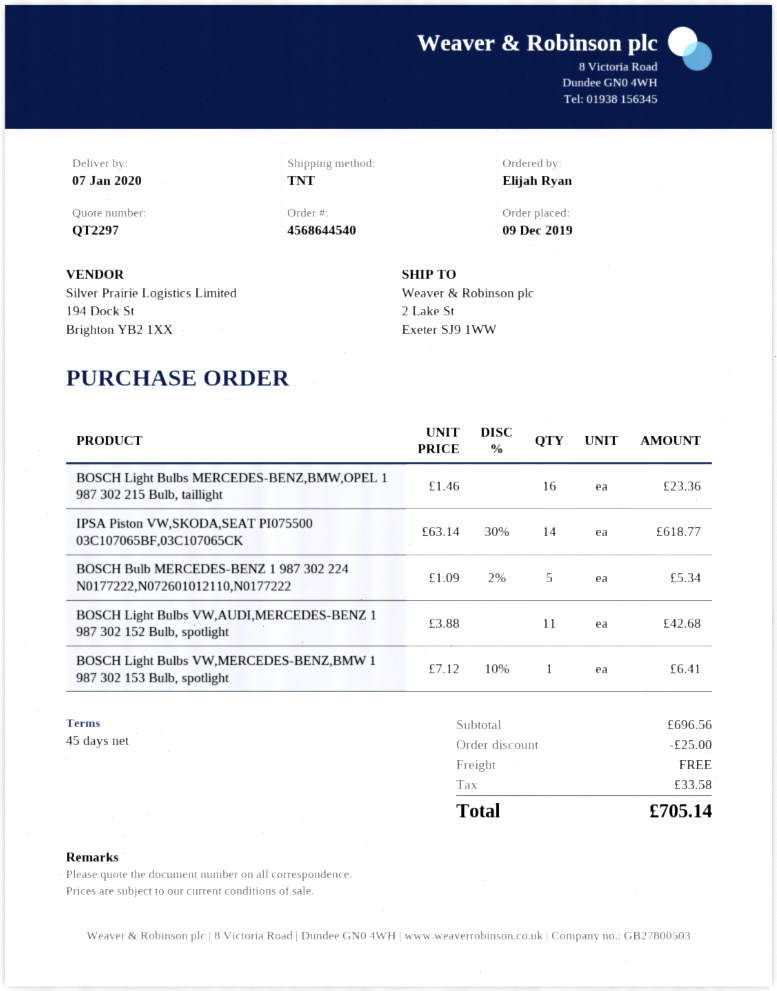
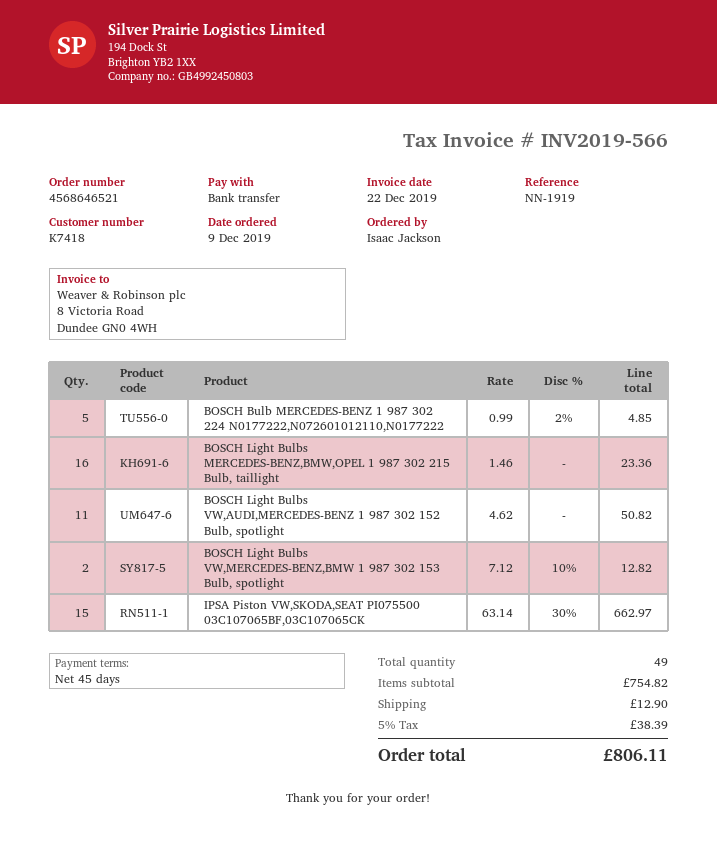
order number: 4568644540 -> 4568646521
ordered by: Elijah Ryan -> Isaac Jackson
IPSA Piston VW,SKODA,SEAT PI075500 03C107065BF,03C107065CK: 14 x 63.14 - 30% = 618.77 -> 15 x 63.14 - 30% = 662.97
BOSCH Bulb MERCEDES-BENZ 1 987 302 224 N0177222,N072601012110,N0177222: 5 x 1.09 - 2% = 5.34 -> 5 x 0.99 - 2% = 4.85
BOSCH Light Bulbs VW,AUDI,MERCEDES-BENZ 1 987 302 152 Bulb, spotlight: 11 x 3.88 = 42.68 -> 11 x 4.62 = 50.82
BOSCH Light Bulbs VW,MERCEDES-BENZ,BMW 1 987 302 153 Bulb, spotlight: 1 x 7.12 - 10% = 6.41 -> 2 x 7.12 - 10% = 12.82
subtotal: 696.56 -> 754.82
discount: 25.00 -> none
shipping: 0.00 -> 12.90
tax: 33.58 -> 38.39
total: 705.14 -> 806.11

